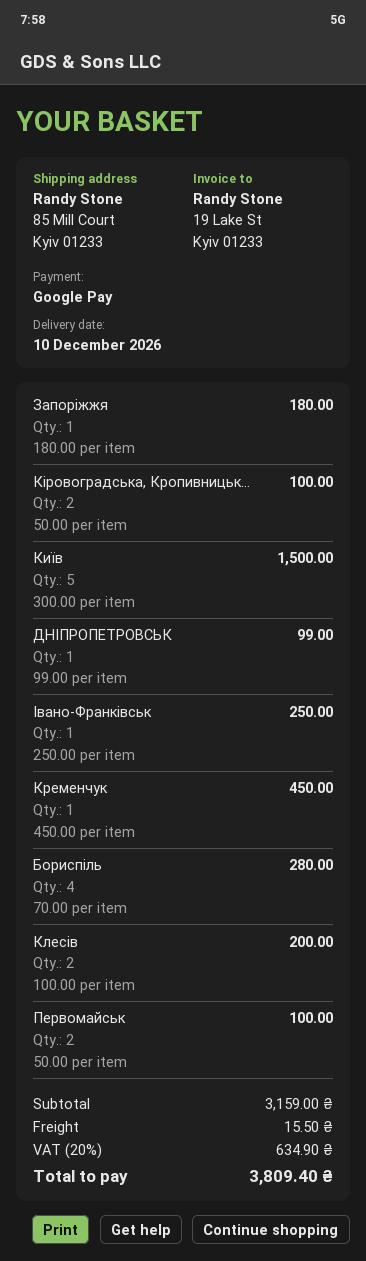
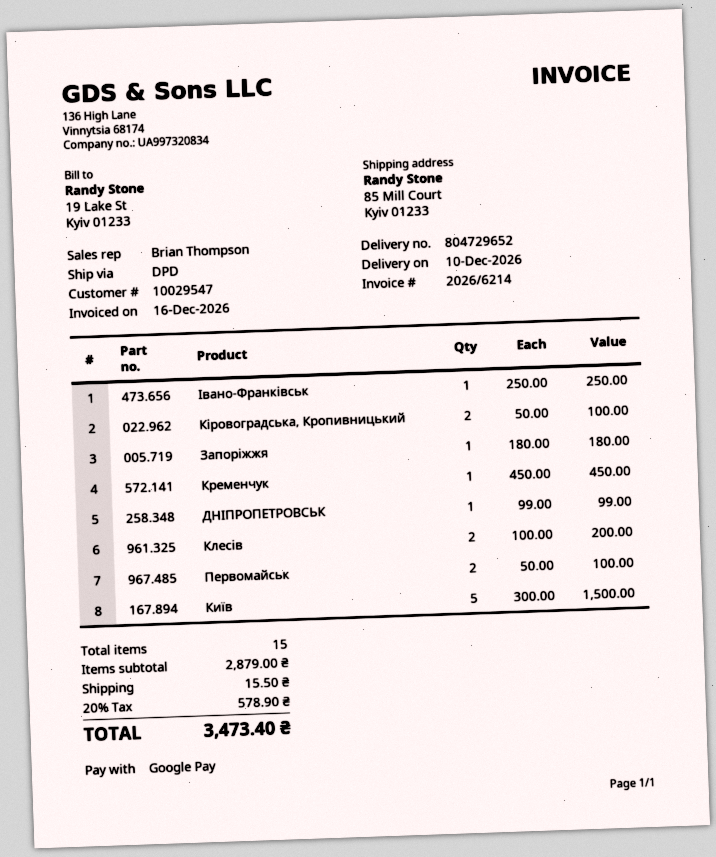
Бориспіль: 4 x 70.00 = 280.00 -> none
subtotal: 3159.00 -> 2879.00
tax: 20% = 634.90 -> 20% = 578.90
total: 3809.40 -> 3473.40

